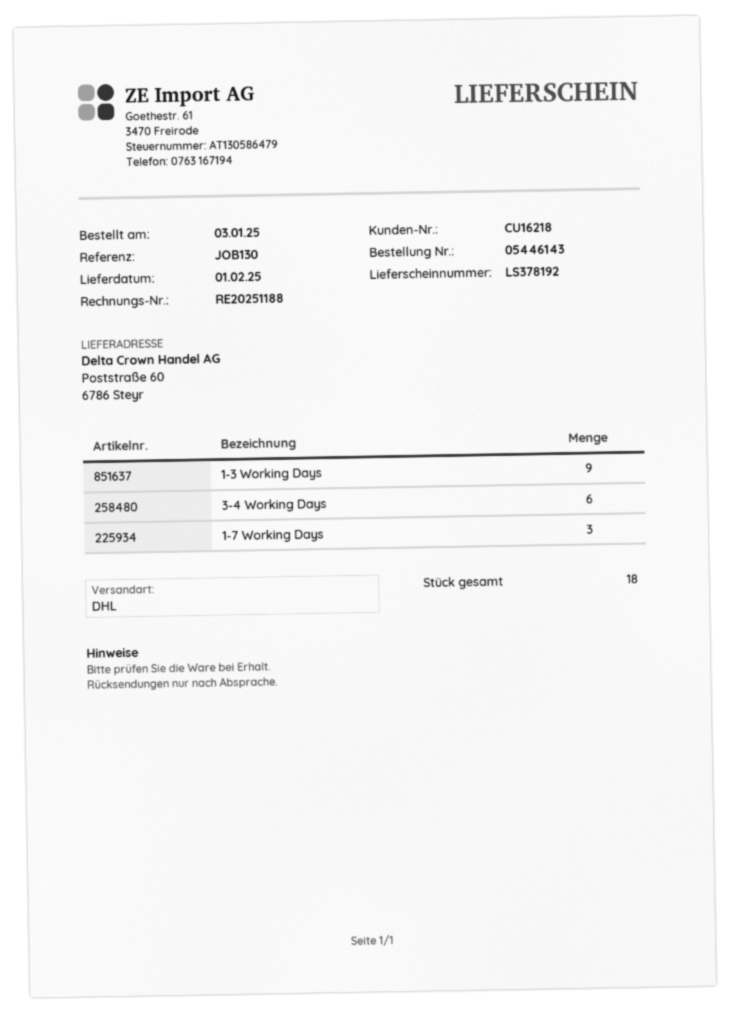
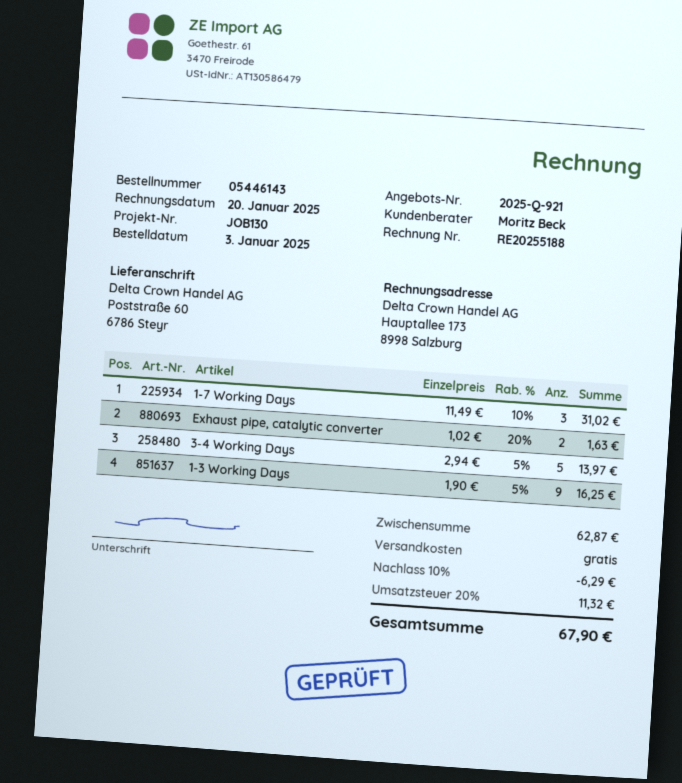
invoice number: RE20251188 -> RE20255188
3-4 Working Days: 6 -> 5
Exhaust pipe, catalytic converter: none -> 2

